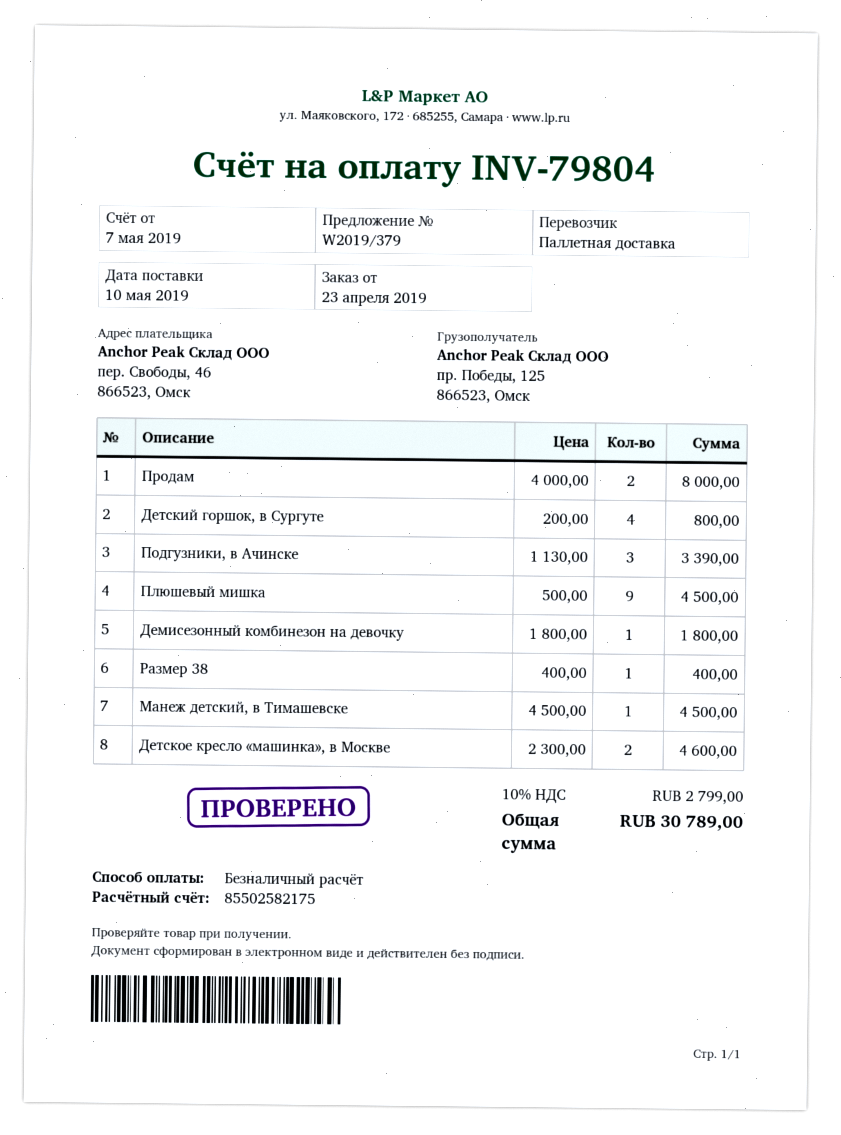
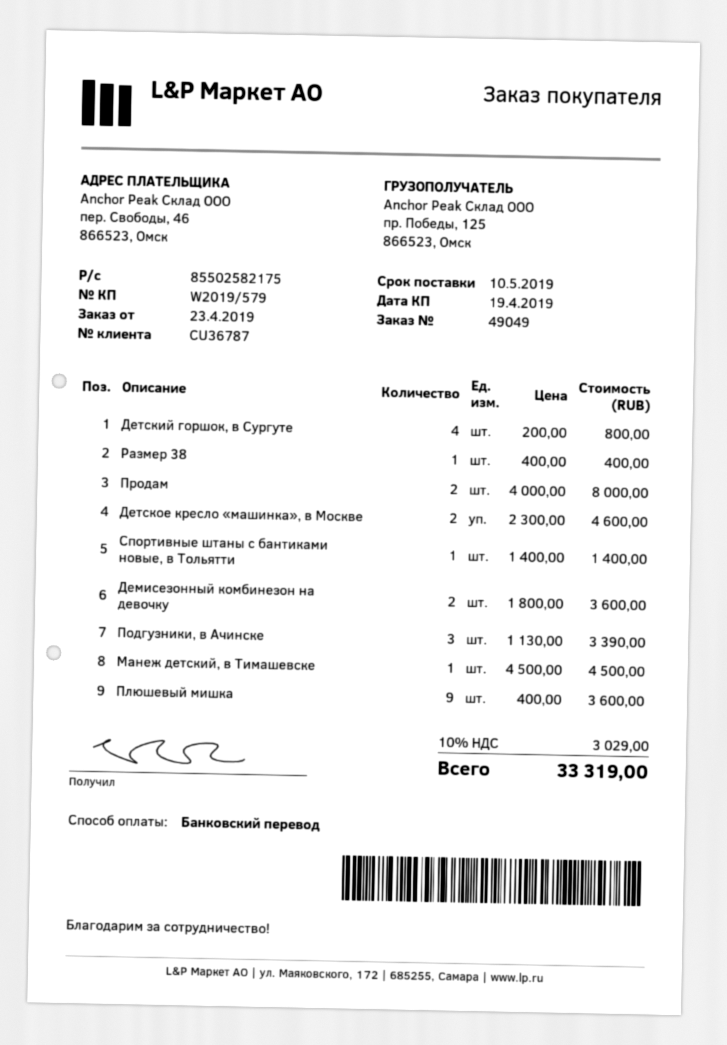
quote number: W2019/379 -> W2019/579
Плюшевый мишка: 9 x 500.00 = 4500.00 -> 9 x 400.00 = 3600.00
Демисезонный комбинезон на девочку: 1 x 1800.00 = 1800.00 -> 2 x 1800.00 = 3600.00
Спортивные штаны с бантиками новые, в Тольятти: none -> 1 x 1400.00 = 1400.00
tax: 10% = 2799.00 -> 10% = 3029.00
total: 30789.00 -> 33319.00

